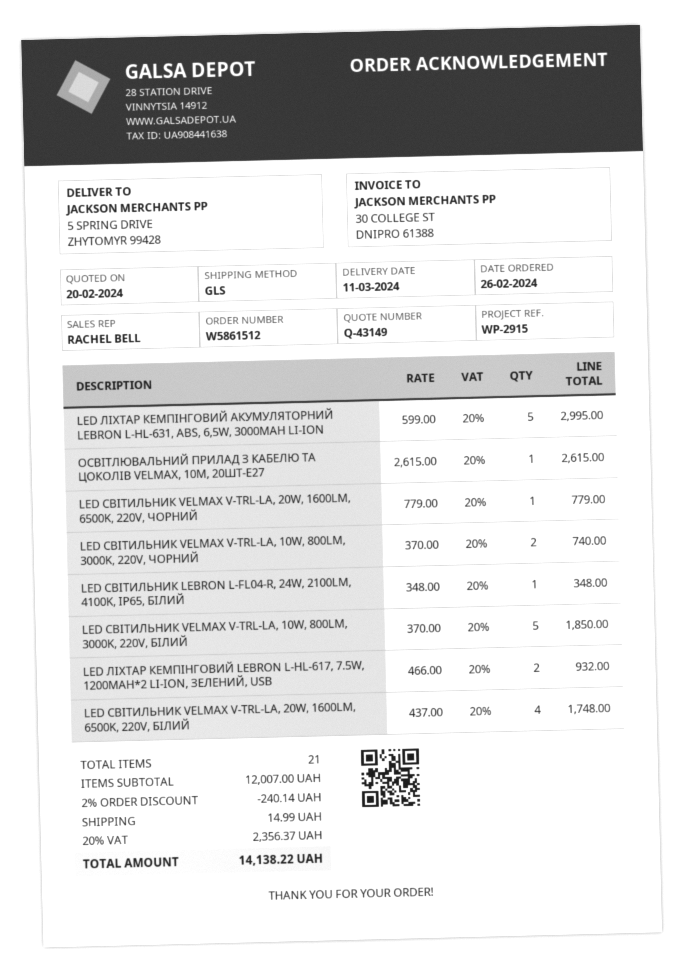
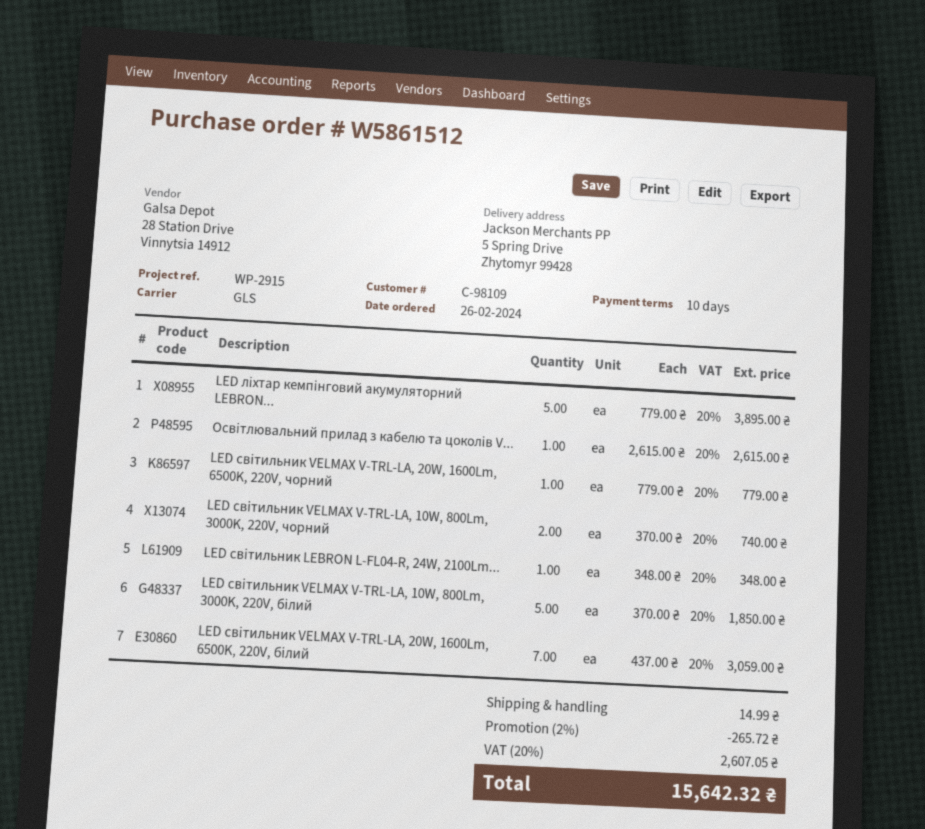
LED ЛІХТАР КЕМПІНГОВИЙ АКУМУЛЯТОРНИЙ LEBRON L-HL-631, ABS, 6,5W, 3000MAH LI-ION: 5 x 599.00 = 2995.00 -> 5 x 779.00 = 3895.00
LED ЛІХТАР КЕМПІНГОВИЙ LEBRON L-HL-617, 7.5W, 1200MAH*2 LI-ION, ЗЕЛЕНИЙ, USB: 2 x 466.00 = 932.00 -> none
LED СВІТИЛЬНИК VELMAX V-TRL-LA, 20W, 1600LM, 6500K, 220V, БІЛИЙ: 4 x 437.00 = 1748.00 -> 7 x 437.00 = 3059.00
discount: 2% = 240.14 -> 2% = 265.72
tax: 20% = 2356.37 -> 20% = 2607.05
total: 14138.22 -> 15642.32

